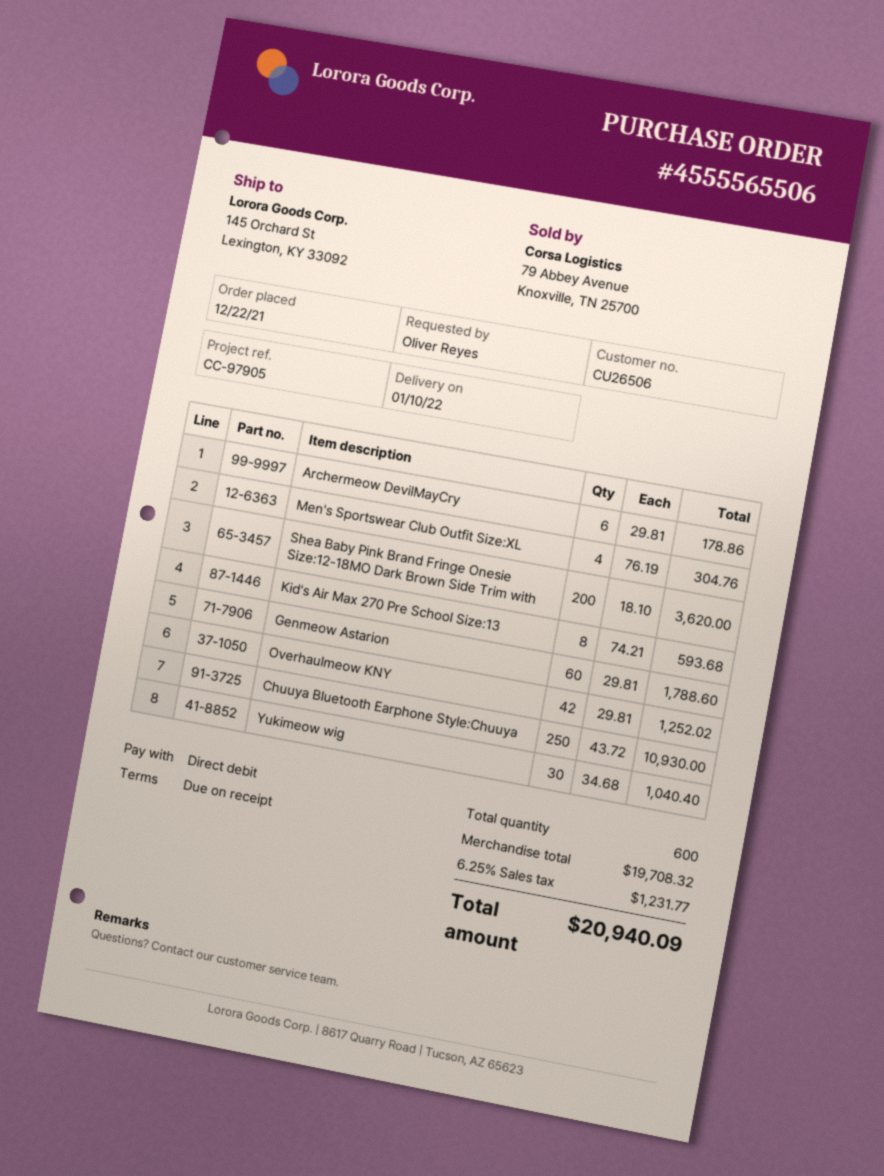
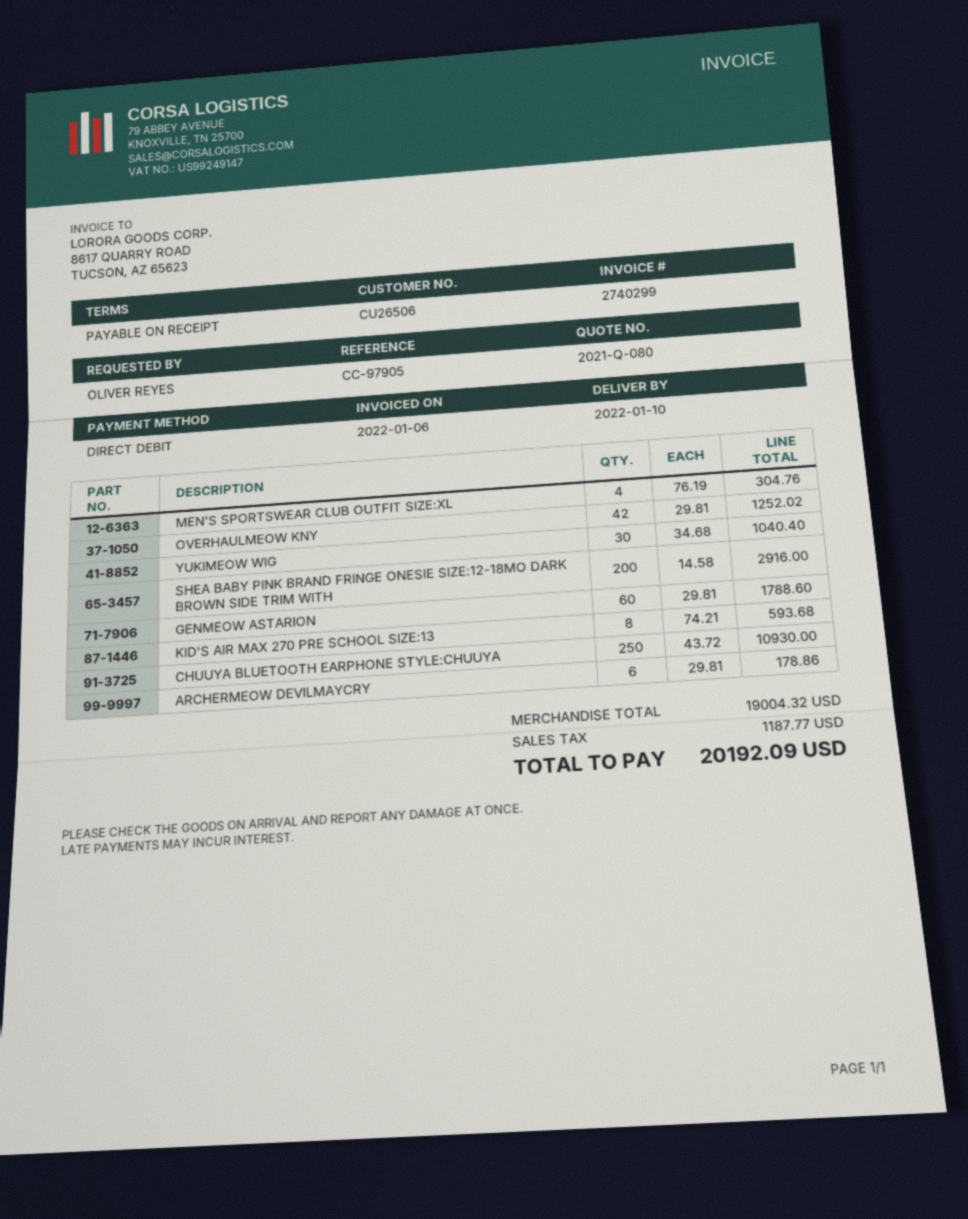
Shea Baby Pink Brand Fringe Onesie Size:12-18MO Dark Brown Side Trim with: 200 x 18.10 = 3620.00 -> 200 x 14.58 = 2916.00
subtotal: 19708.32 -> 19004.32
tax: 1231.77 -> 1187.77
total: 20940.09 -> 20192.09

